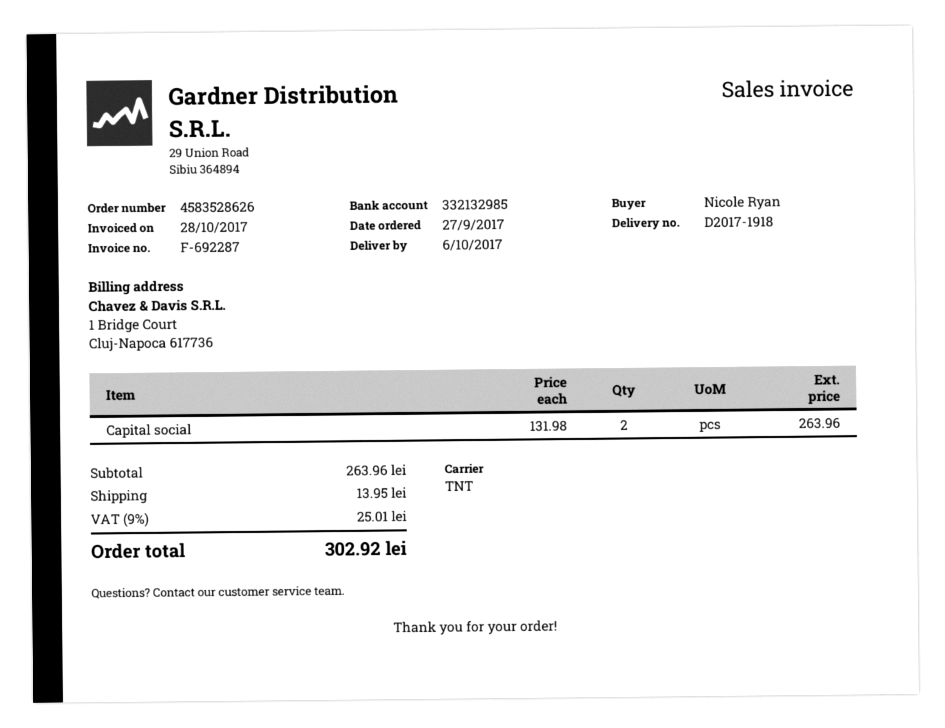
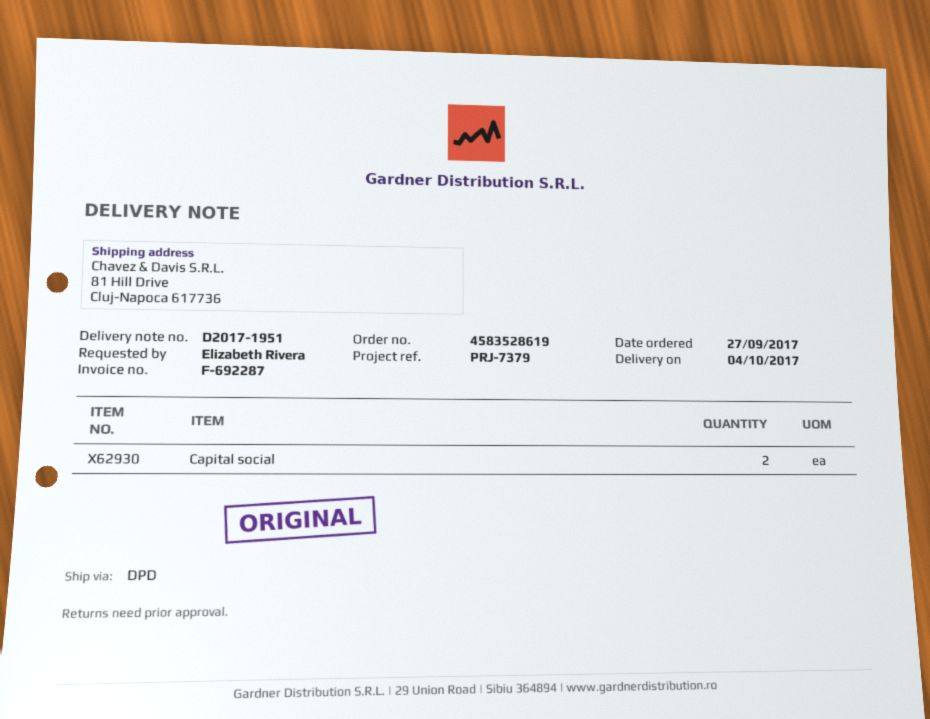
order number: 4583528626 -> 4583528619
delivery note number: D2017-1918 -> D2017-1951
delivery date: 2017-10-06 -> 2017-10-04
ordered by: Nicole Ryan -> Elizabeth Rivera
shipping method: TNT -> DPD

